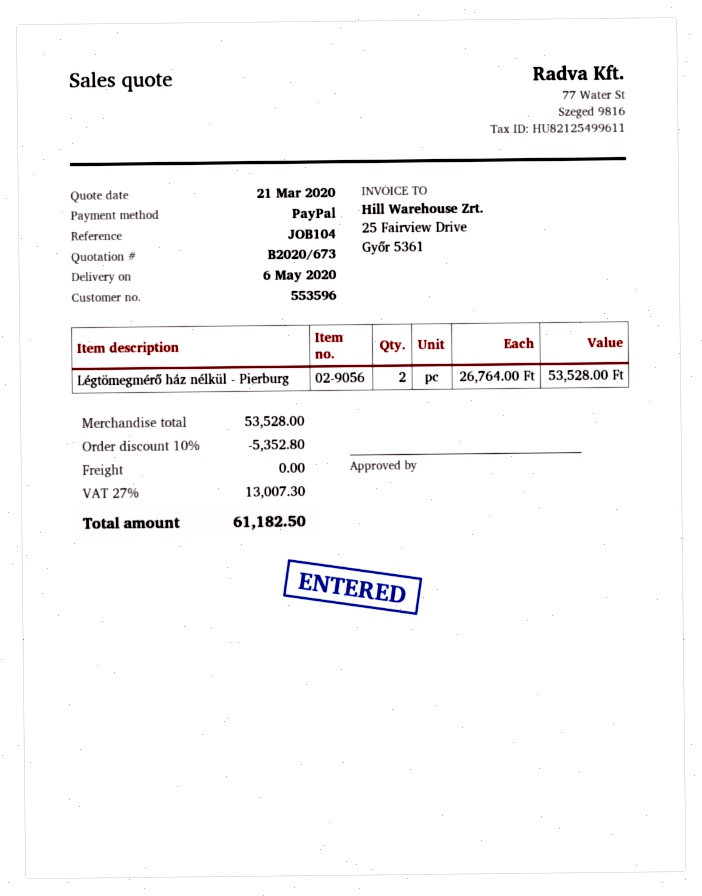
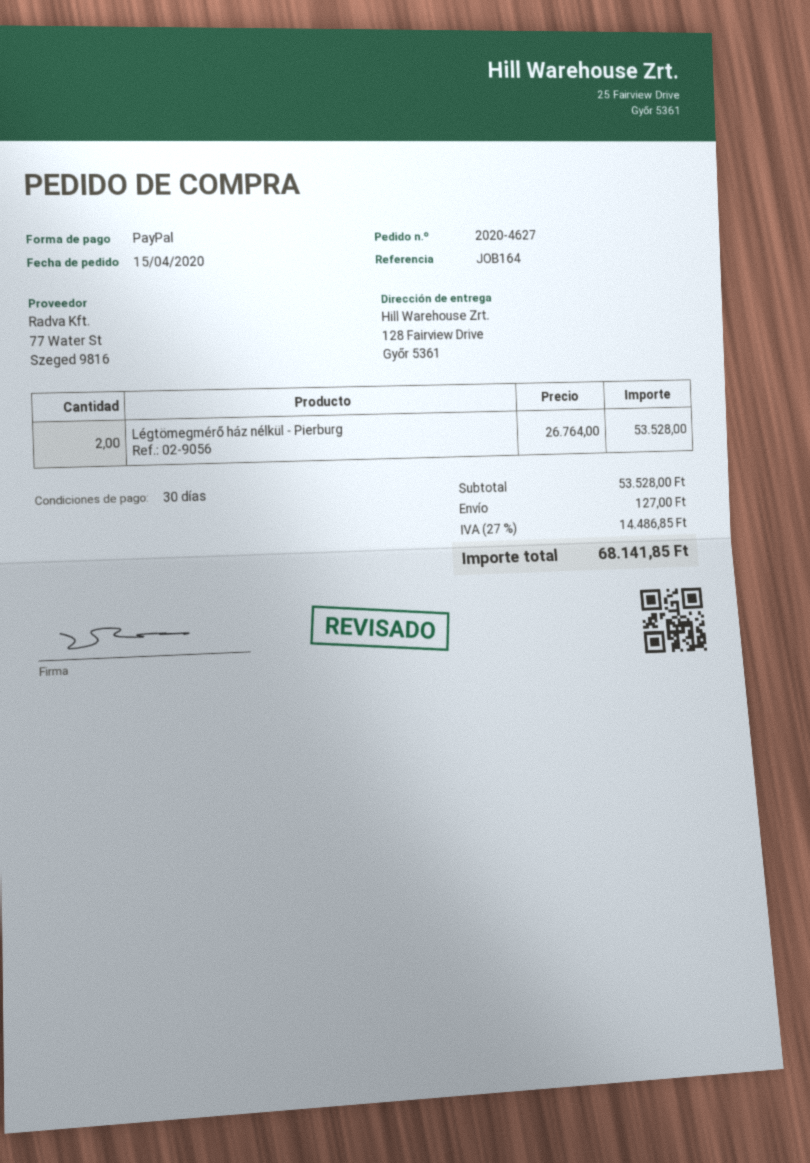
reference: JOB104 -> JOB164
discount: 10% = 5352.80 -> none
shipping: 0.00 -> 127.00
tax: 27% = 13007.30 -> 27% = 14486.85
total: 61182.50 -> 68141.85

